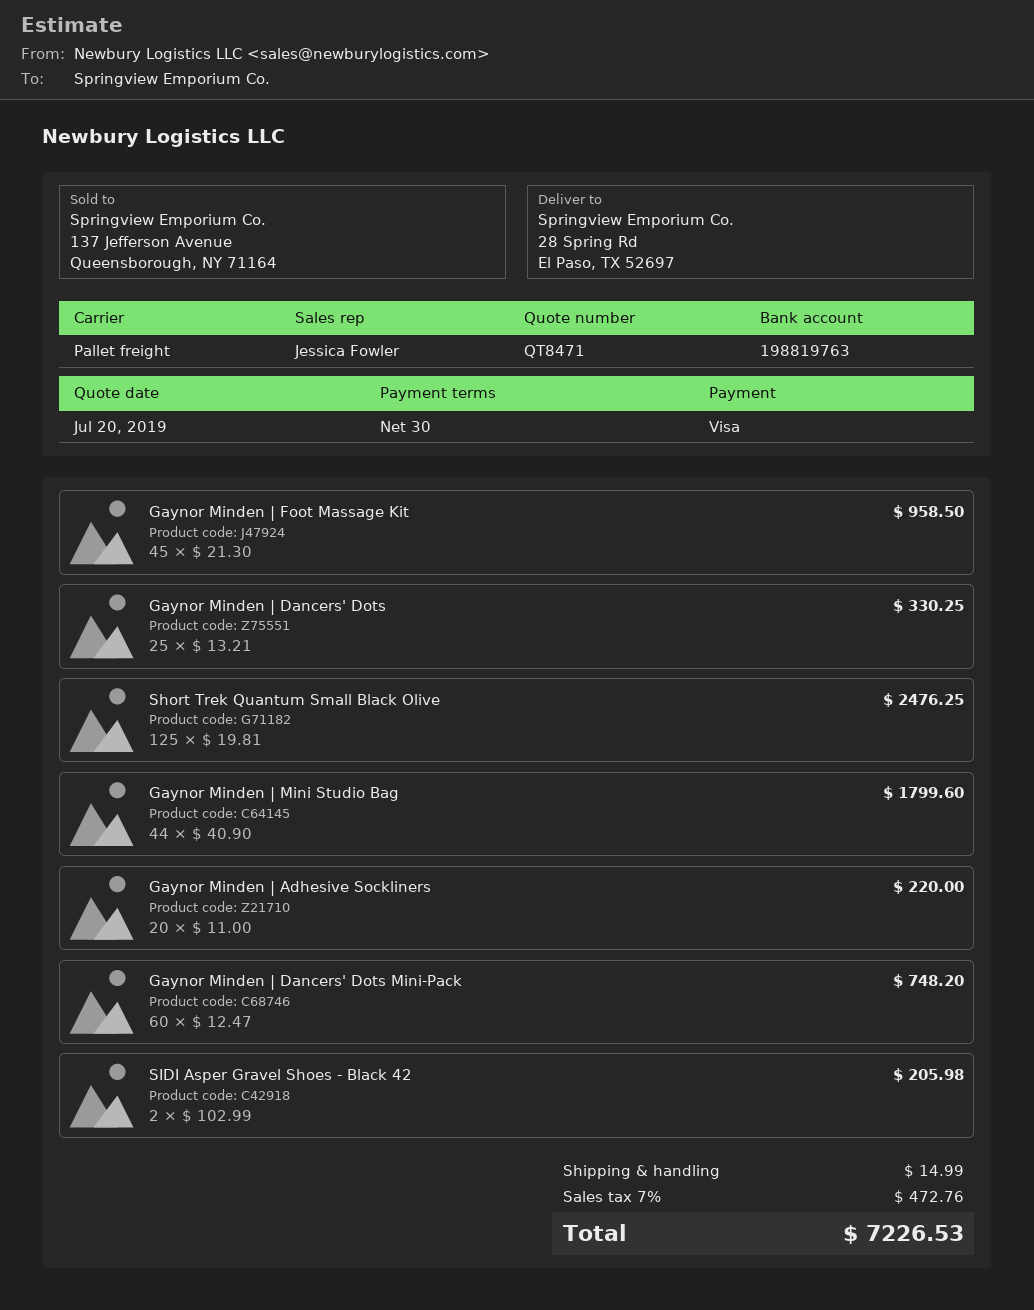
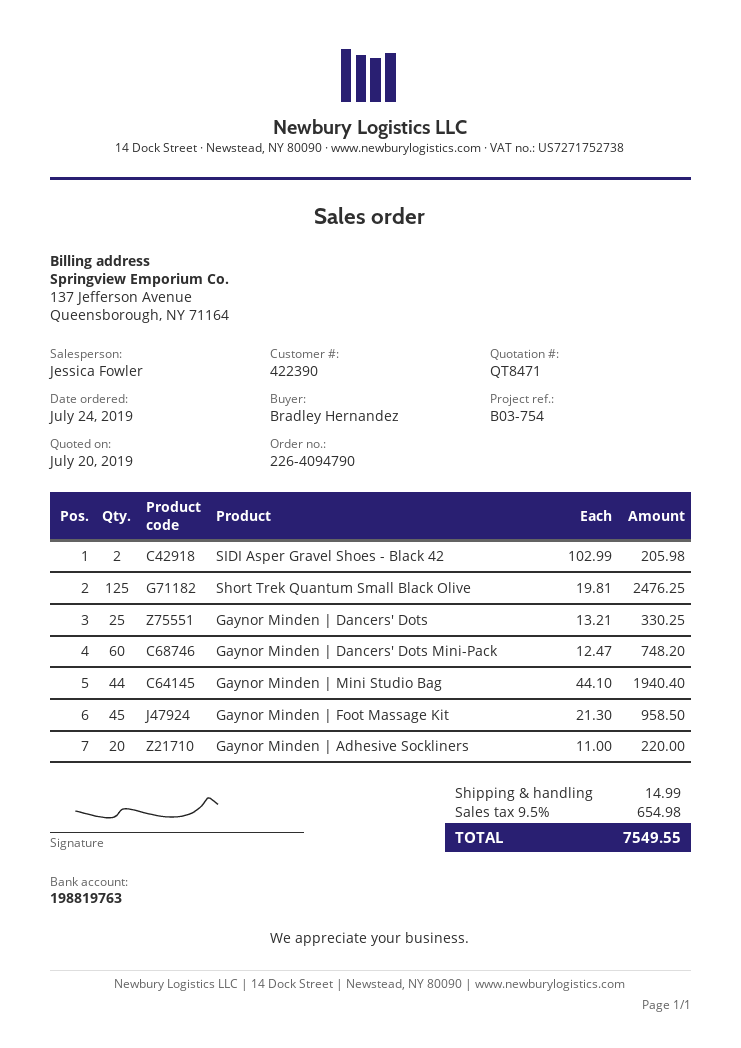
Gaynor Minden | Mini Studio Bag: 44 x 40.90 = 1799.60 -> 44 x 44.10 = 1940.40
tax: 7% = 472.76 -> 9.5% = 654.98
total: 7226.53 -> 7549.55

